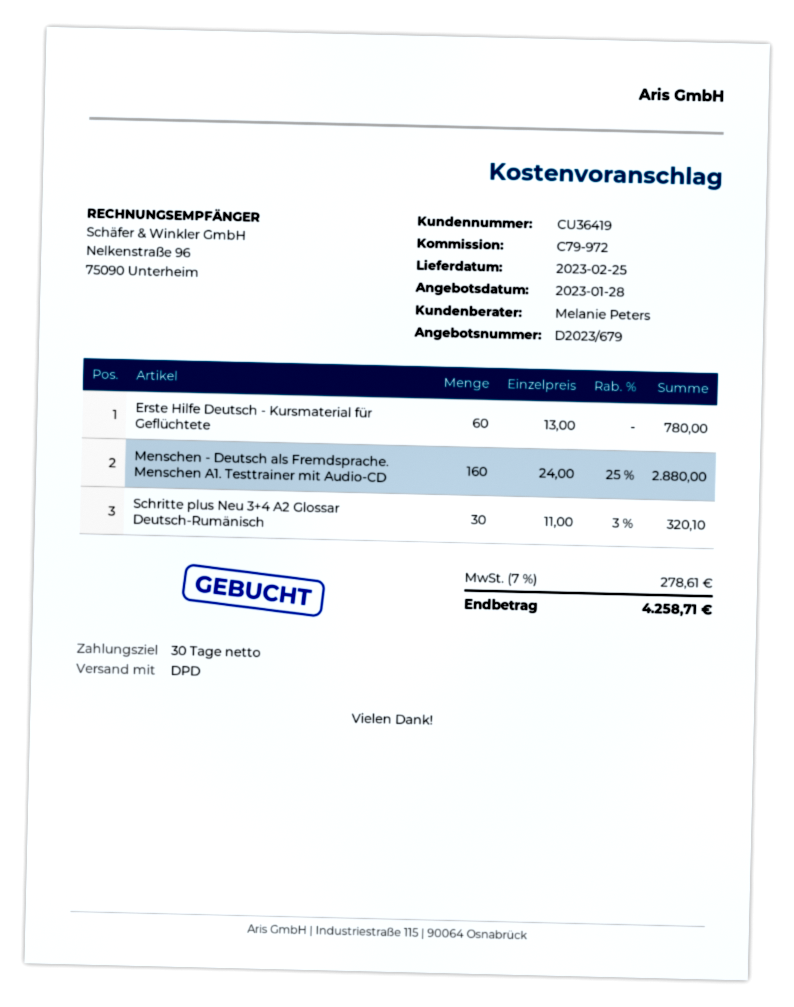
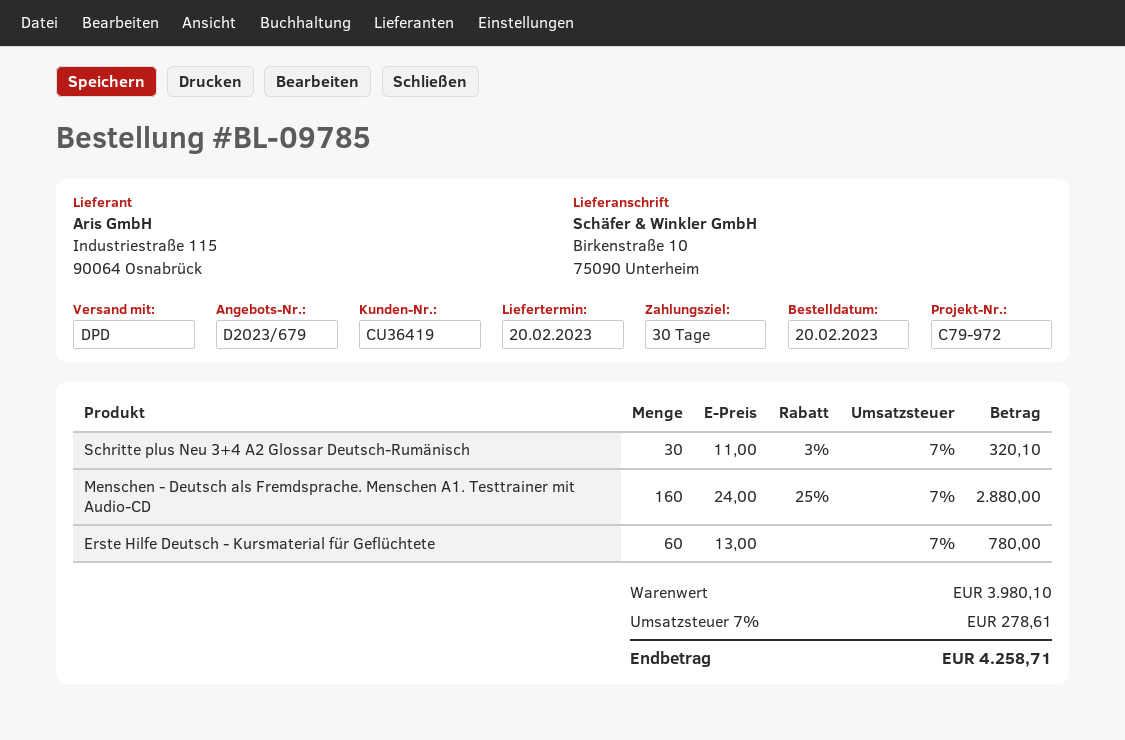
delivery date: 2023-02-25 -> 2023-02-20

